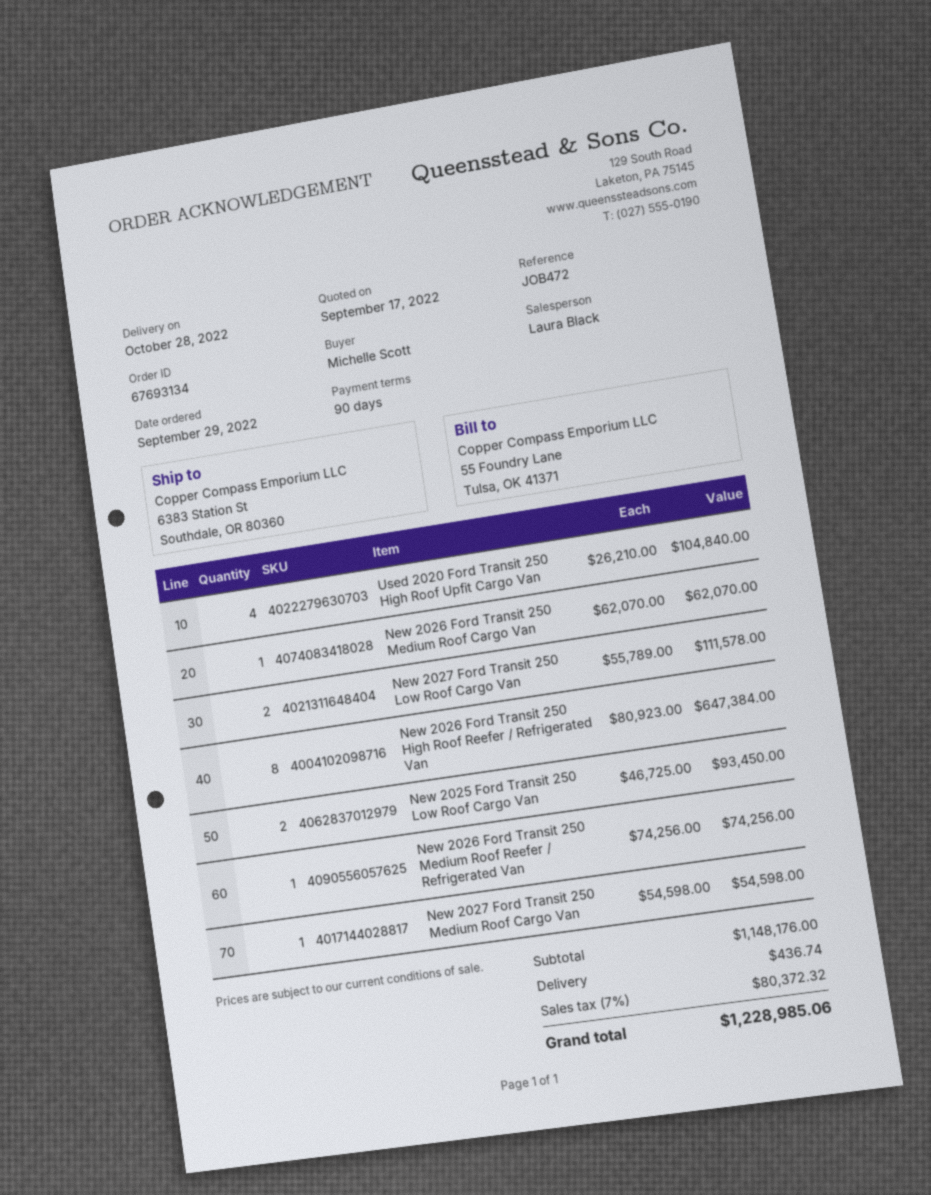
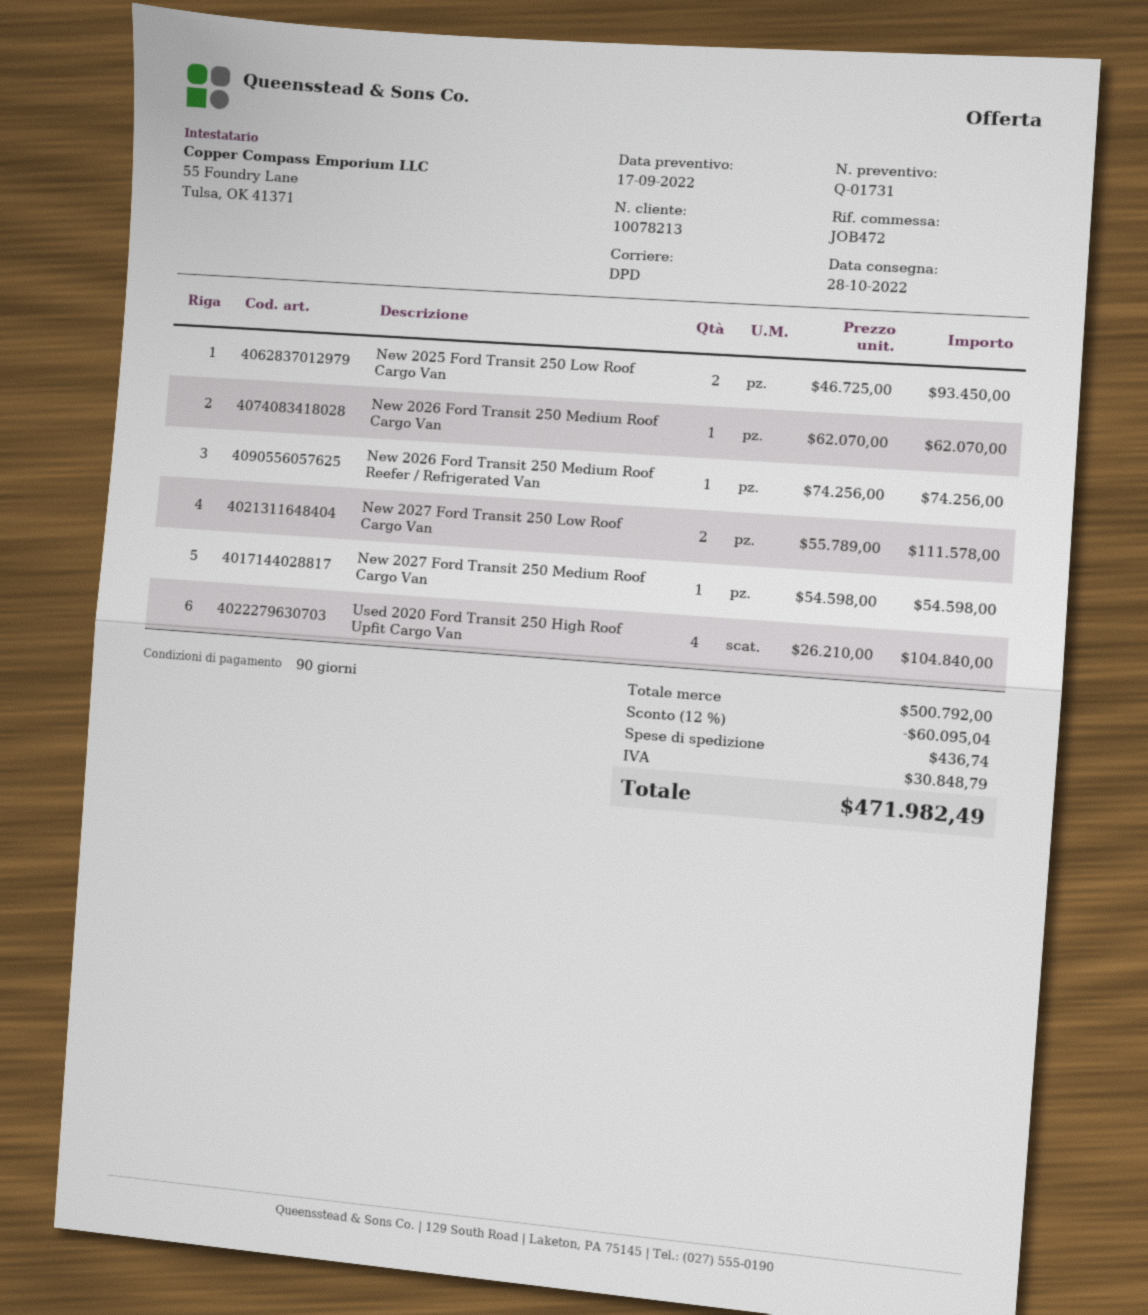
New 2026 Ford Transit 250 High Roof Reefer / Refrigerated Van: 8 x 80923.00 = 647384.00 -> none
subtotal: 1148176.00 -> 500792.00
discount: none -> 12% = 60095.04
tax: 80372.32 -> 30848.79
total: 1228985.06 -> 471982.49

